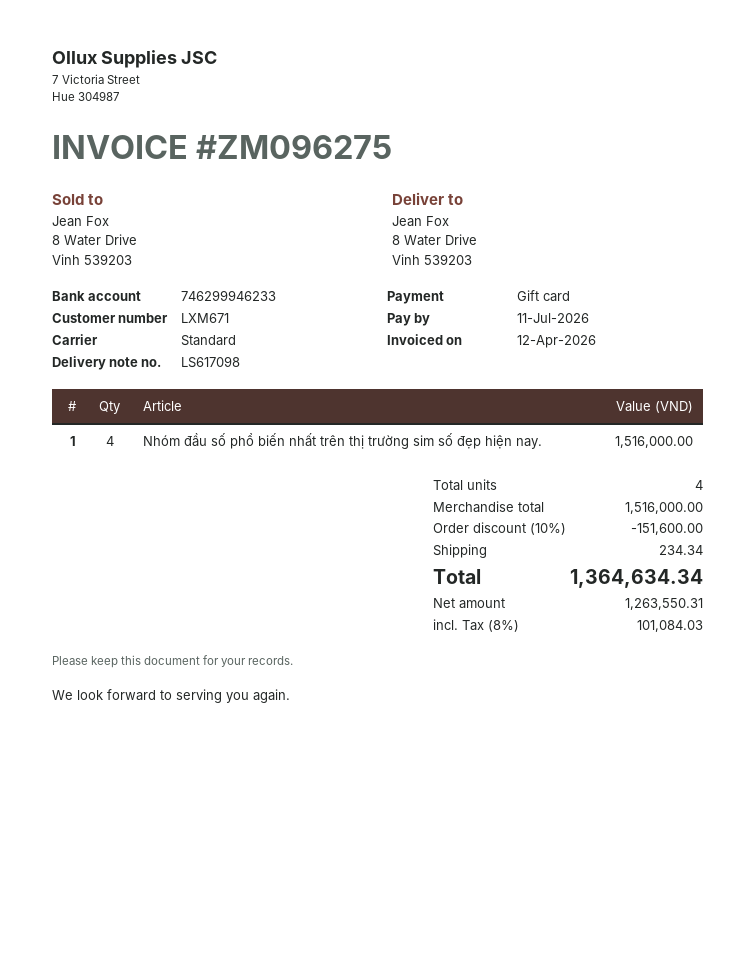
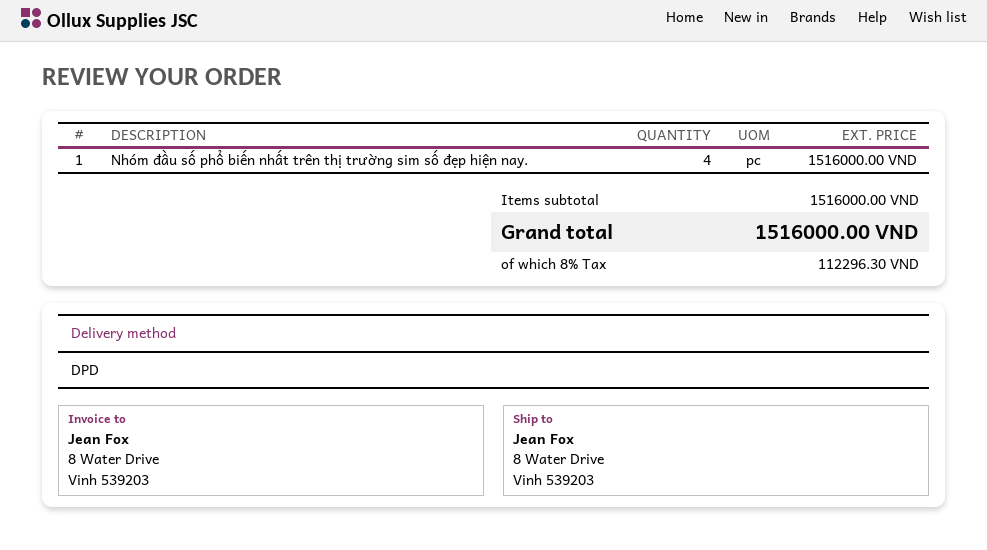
shipping method: standard -> DPD
discount: 10% = 151600.00 -> none
shipping: 234.34 -> none
tax: 8% = 101084.03 -> 8% = 112296.30
total: 1364634.34 -> 1516000.00

